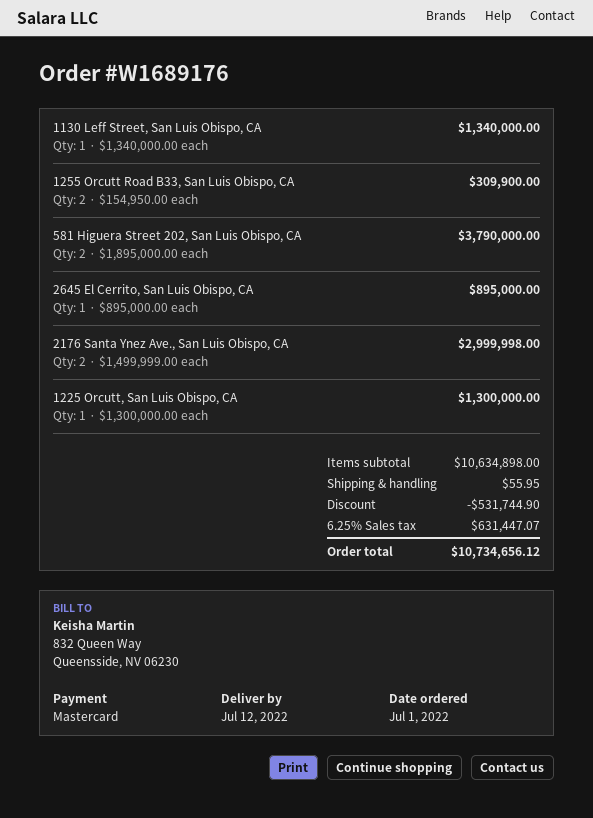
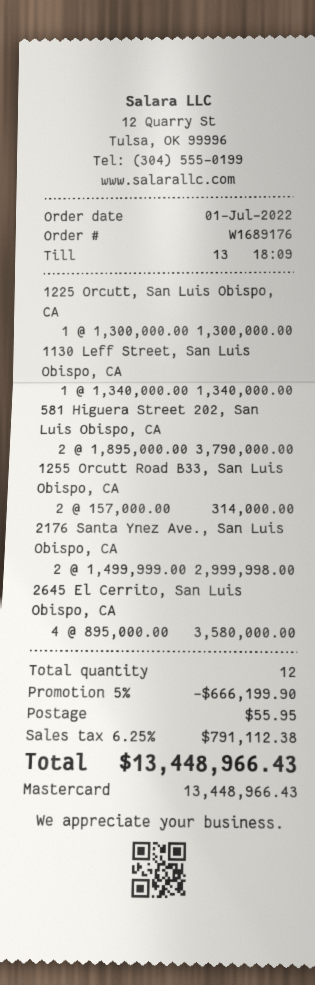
1255 Orcutt Road B33, San Luis Obispo, CA: 2 x 154950.00 = 309900.00 -> 2 x 157000.00 = 314000.00
2645 El Cerrito, San Luis Obispo, CA: 1 x 895000.00 = 895000.00 -> 4 x 895000.00 = 3580000.00
discount: 531744.90 -> 666199.90
tax: 6.25% = 631447.07 -> 6.25% = 791112.38
total: 10734656.12 -> 13448966.43

